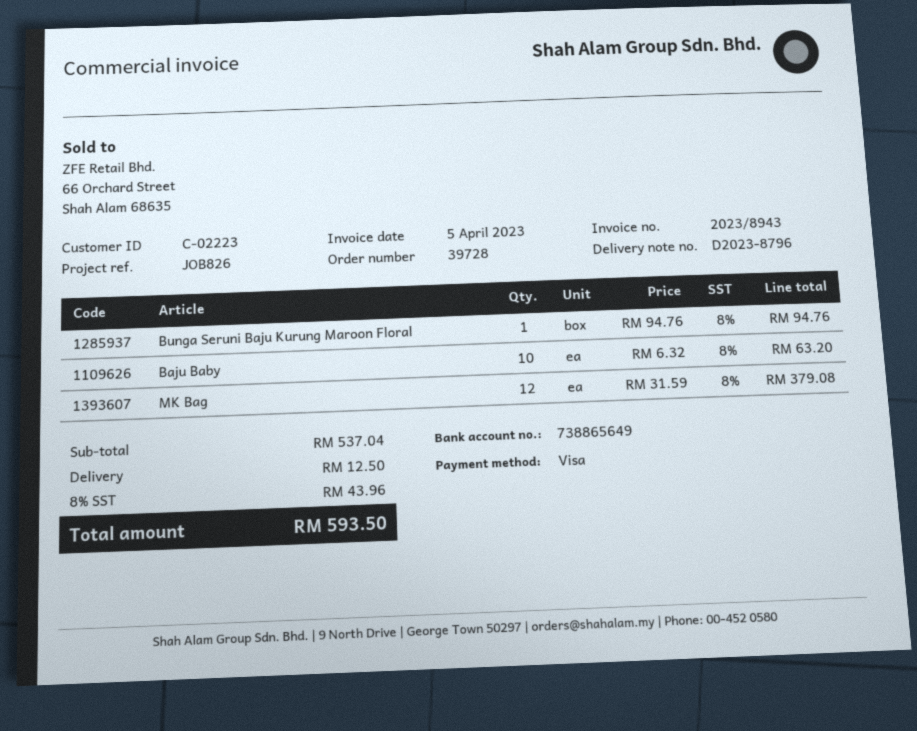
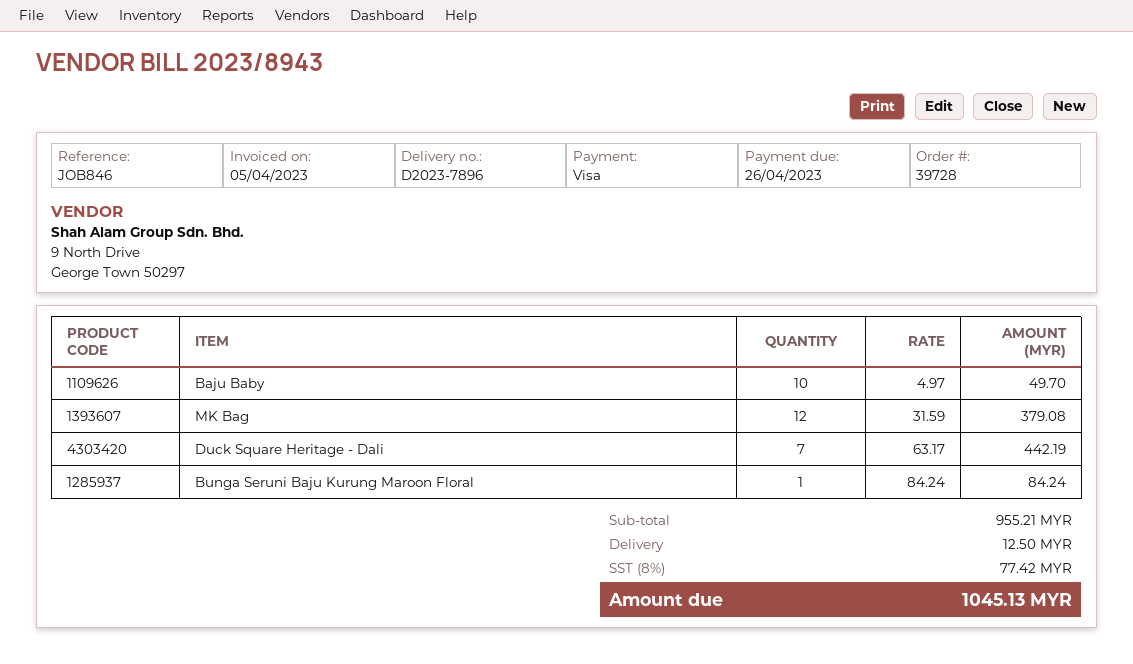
delivery note number: D2023-8796 -> D2023-7896
reference: JOB826 -> JOB846
Bunga Seruni Baju Kurung Maroon Floral: 1 x 94.76 = 94.76 -> 1 x 84.24 = 84.24
Baju Baby: 10 x 6.32 = 63.20 -> 10 x 4.97 = 49.70
Duck Square Heritage - Dali: none -> 7 x 63.17 = 442.19
subtotal: 537.04 -> 955.21
tax: 8% = 43.96 -> 8% = 77.42
total: 593.50 -> 1045.13

